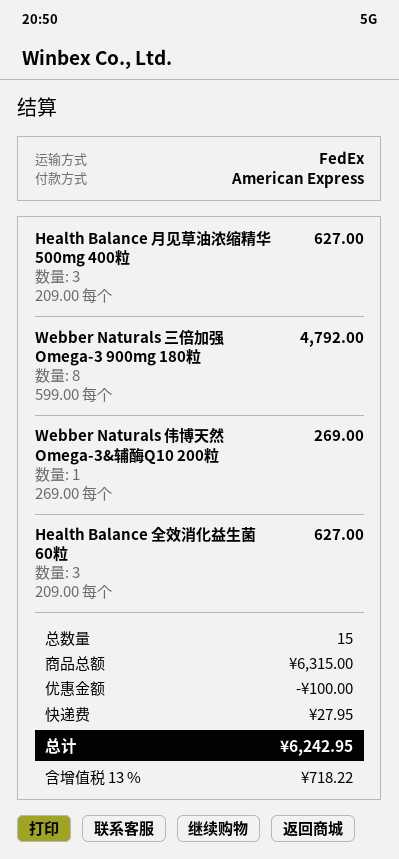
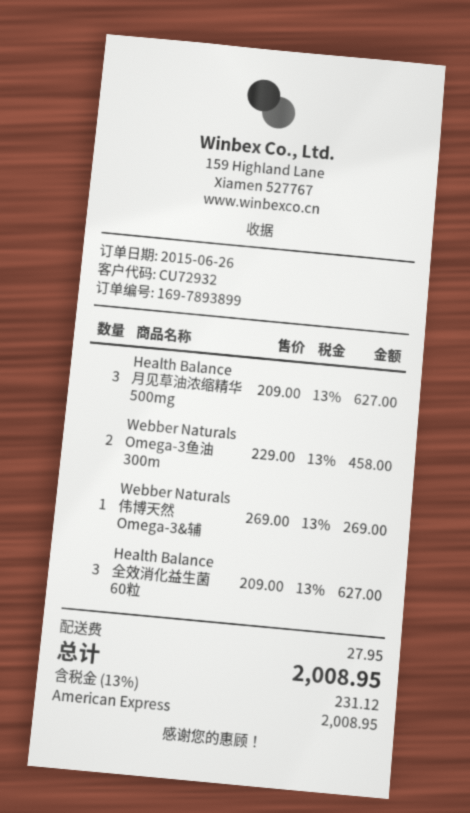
Webber Naturals 三倍加强 Omega-3 900mg 180粒: 8 x 599.00 = 4792.00 -> none
Webber Naturals Omega-3鱼油 300m: none -> 2 x 229.00 = 458.00
discount: 100.00 -> none
tax: 13% = 718.22 -> 13% = 231.12
total: 6242.95 -> 2008.95

